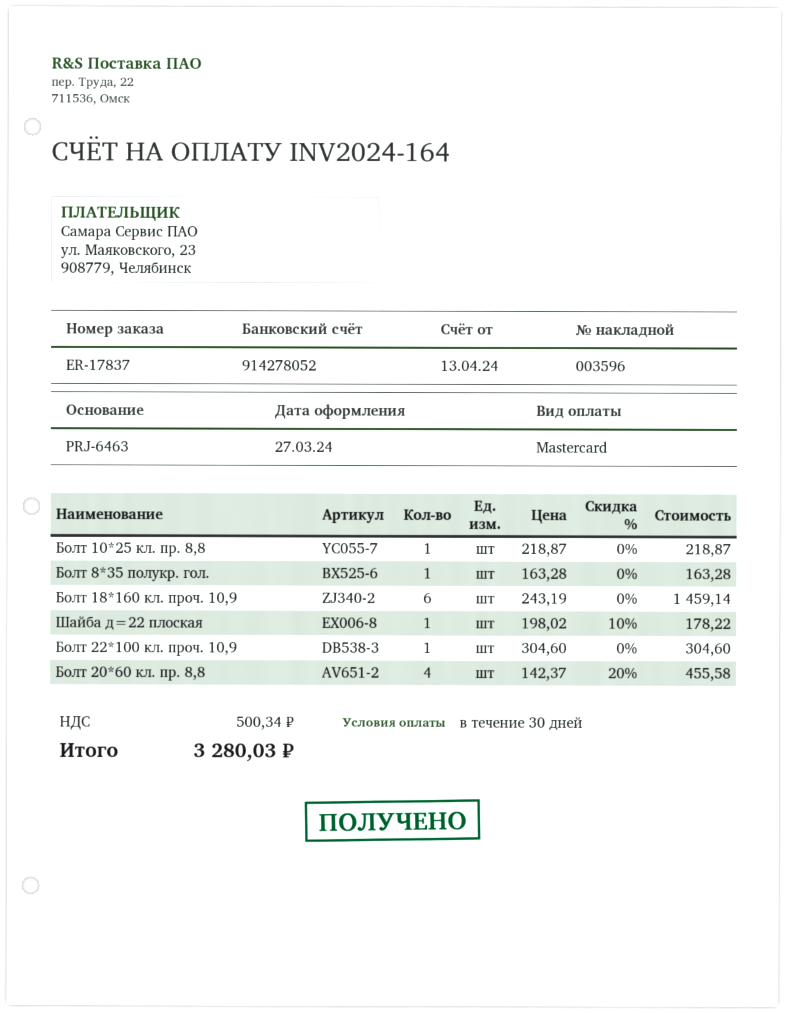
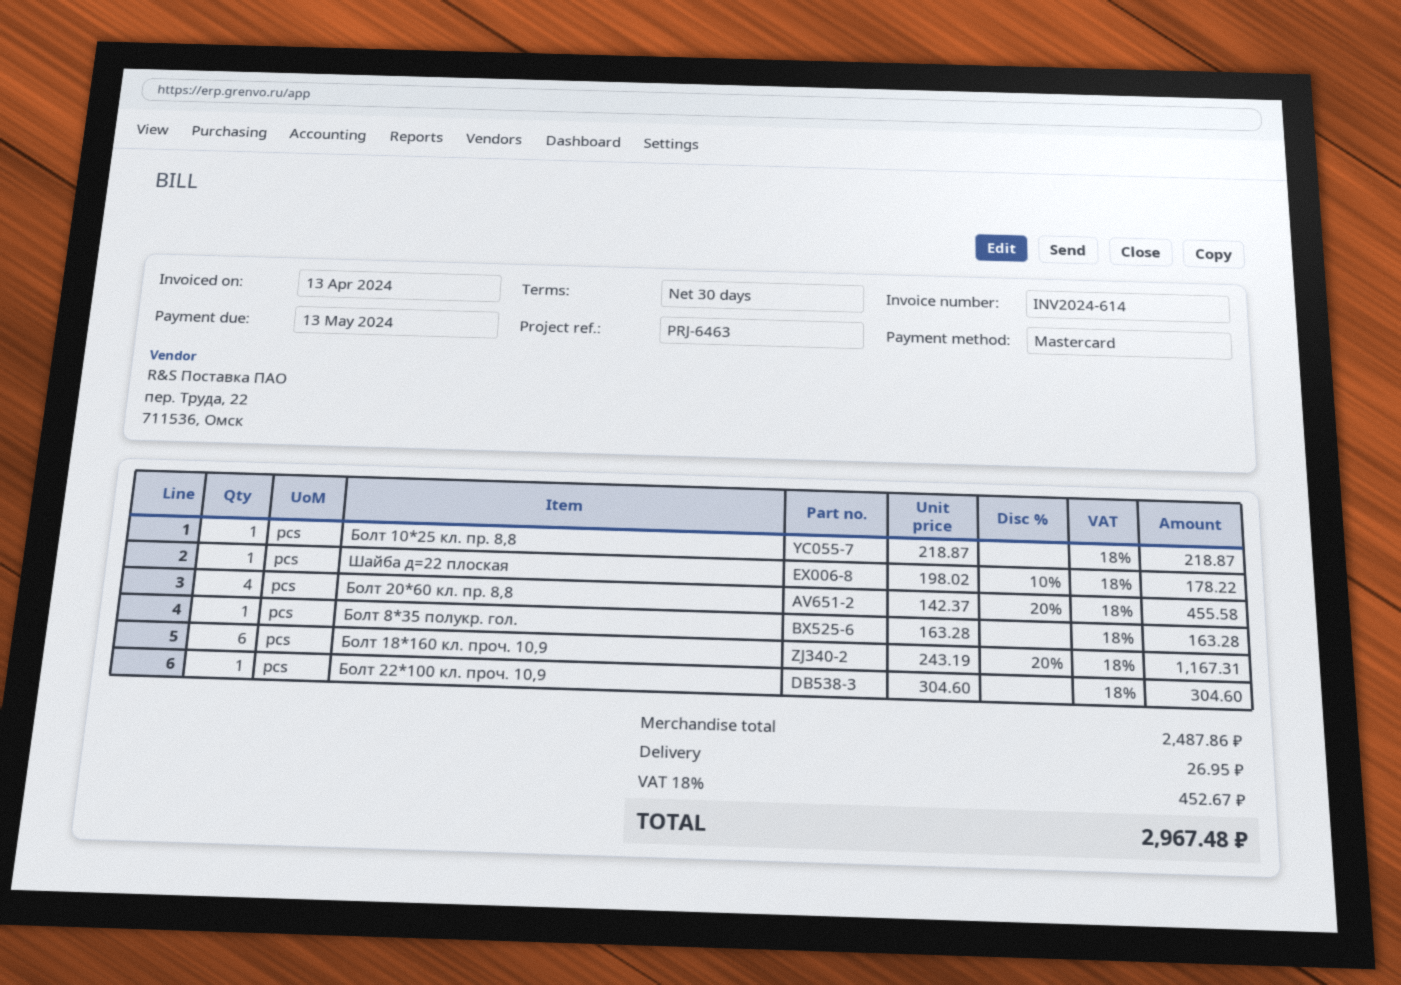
invoice number: INV2024-164 -> INV2024-614
Болт 18*160 кл. проч. 10,9: 6 x 243.19 = 1459.14 -> 6 x 243.19 - 20% = 1167.31
shipping: none -> 26.95
tax: 500.34 -> 452.67
total: 3280.03 -> 2967.48

